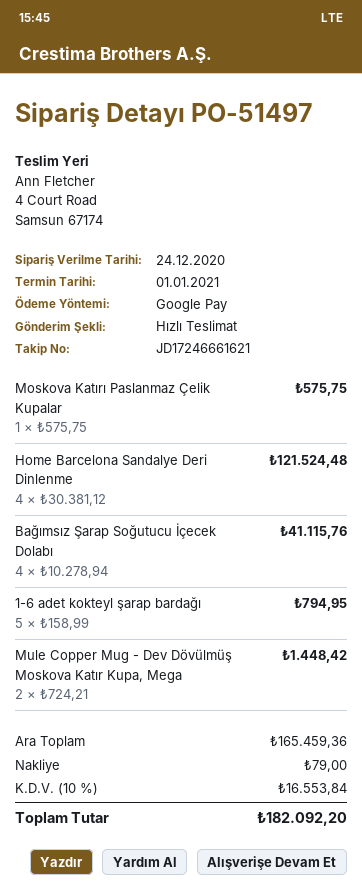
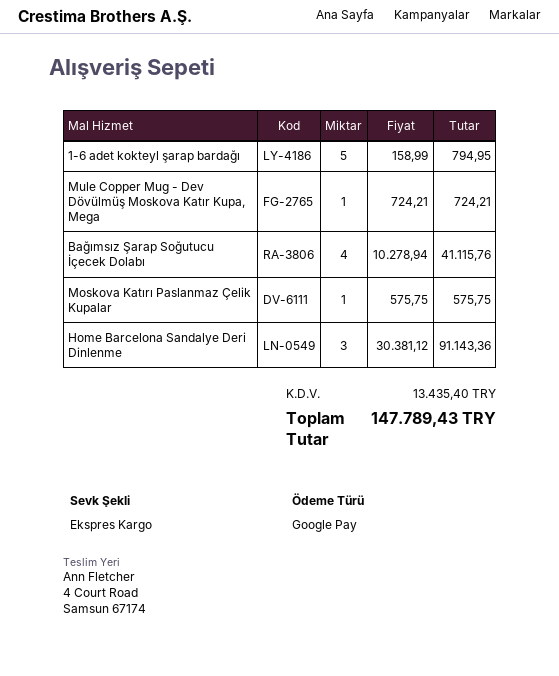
Home Barcelona Sandalye Deri Dinlenme: 4 x 30381.12 = 121524.48 -> 3 x 30381.12 = 91143.36
Mule Copper Mug - Dev Dövülmüş Moskova Katır Kupa, Mega: 2 x 724.21 = 1448.42 -> 1 x 724.21 = 724.21
shipping: 79.00 -> none
tax: 16553.84 -> 13435.40
total: 182092.20 -> 147789.43

